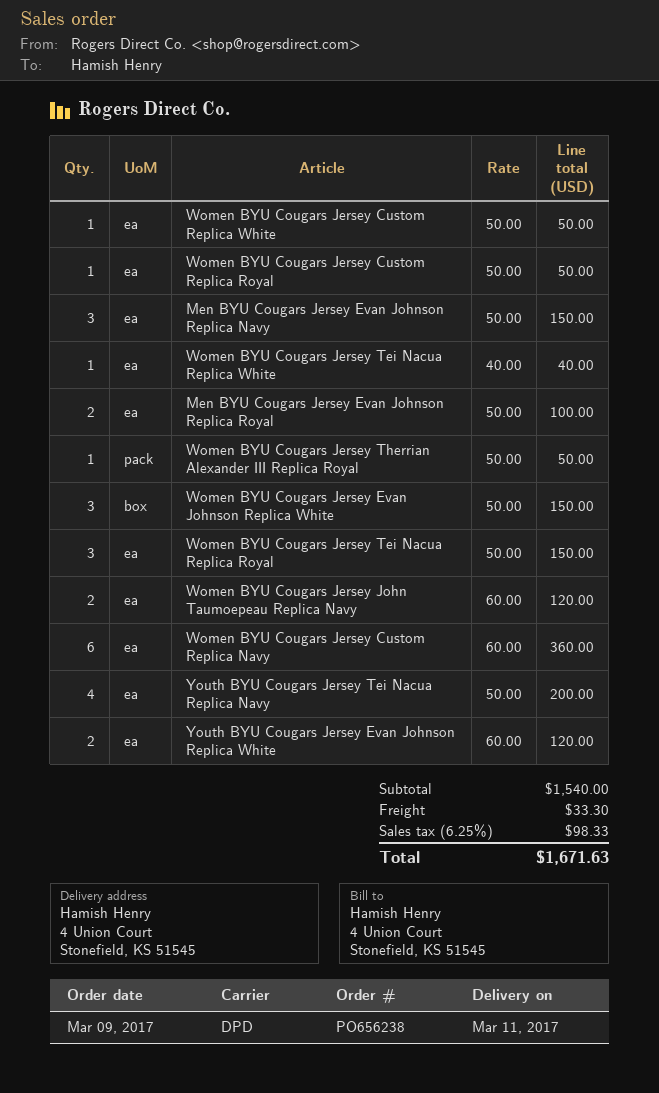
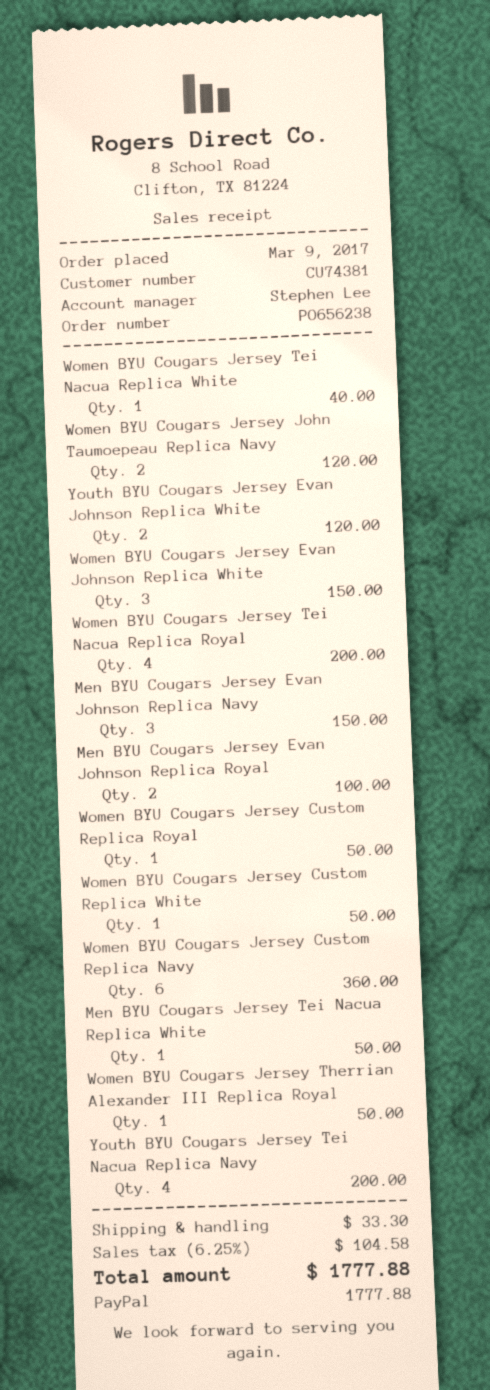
Women BYU Cougars Jersey Tei Nacua Replica Royal: 3 for 150.00 -> 4 for 200.00
Men BYU Cougars Jersey Tei Nacua Replica White: none -> 1 for 50.00
tax: 6.25% = 98.33 -> 6.25% = 104.58
total: 1671.63 -> 1777.88

